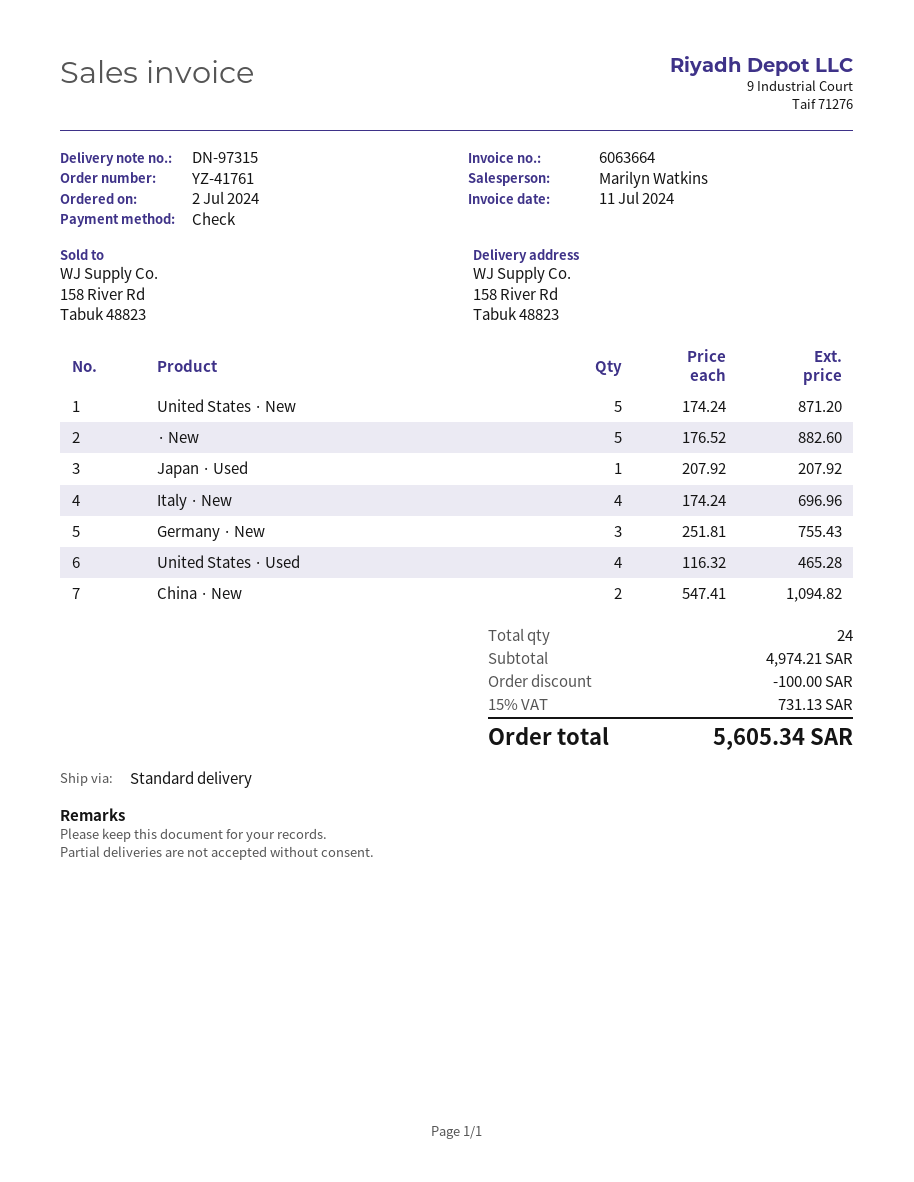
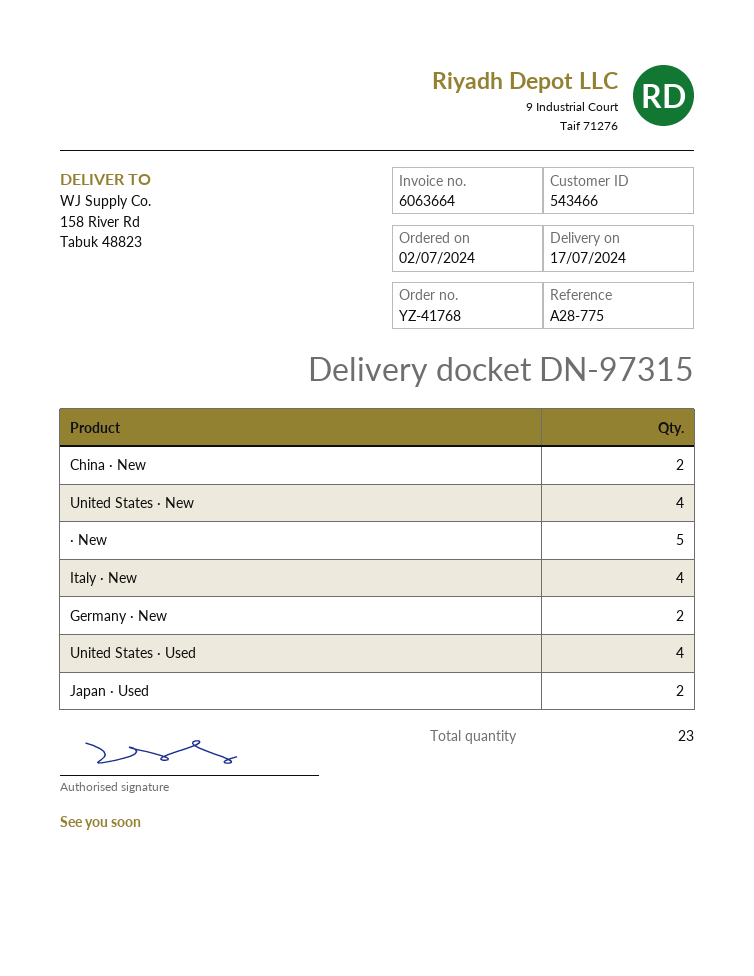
order number: YZ-41761 -> YZ-41768
United States · New: 5 -> 4
Japan · Used: 1 -> 2
Germany · New: 3 -> 2
total quantity: 24 -> 23

